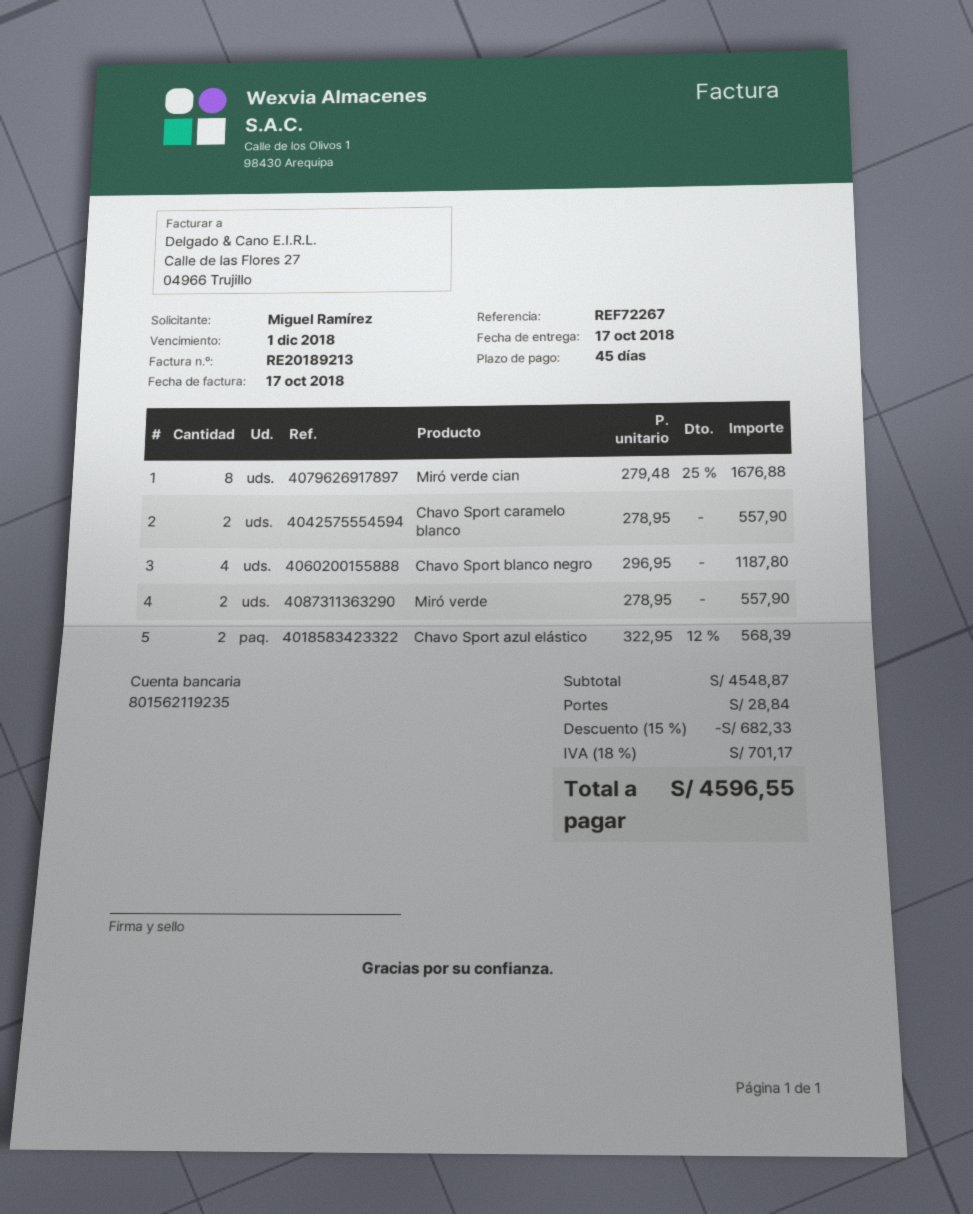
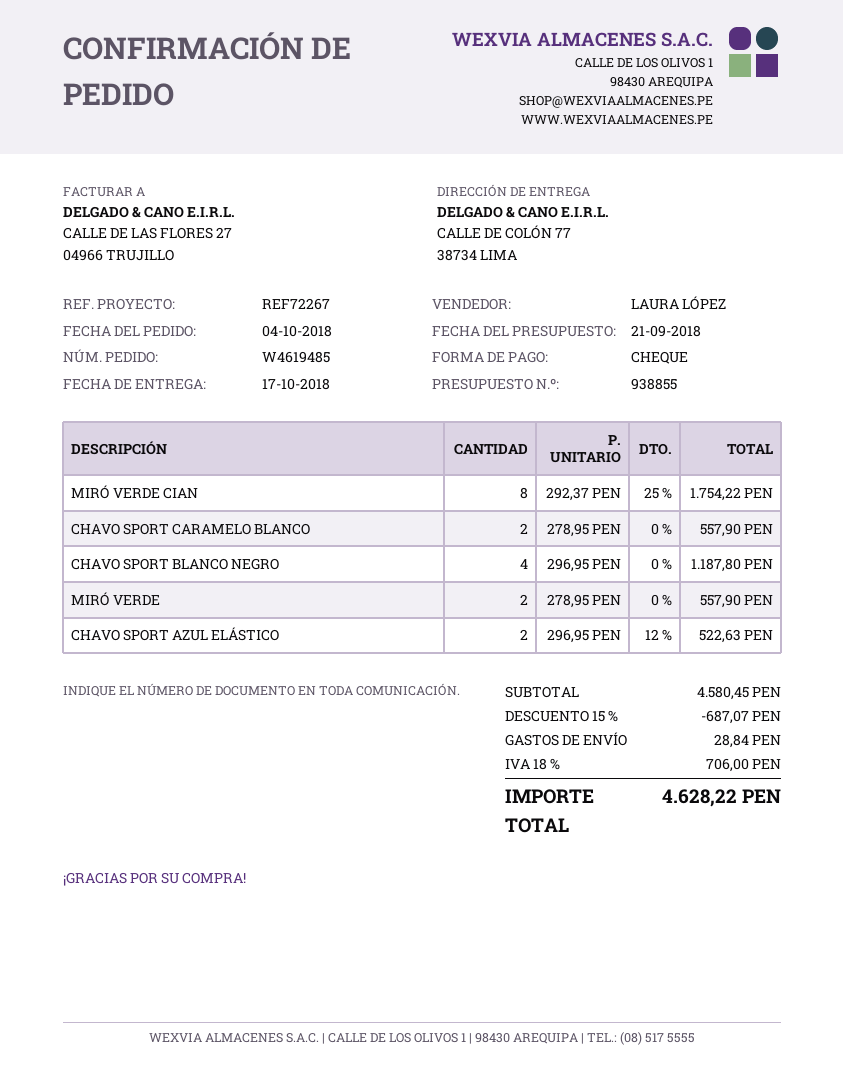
Miró verde cian: 8 x 279.48 - 25% = 1676.88 -> 8 x 292.37 - 25% = 1754.22
Chavo Sport azul elástico: 2 x 322.95 - 12% = 568.39 -> 2 x 296.95 - 12% = 522.63
subtotal: 4548.87 -> 4580.45
discount: 15% = 682.33 -> 15% = 687.07
tax: 18% = 701.17 -> 18% = 706.00
total: 4596.55 -> 4628.22

